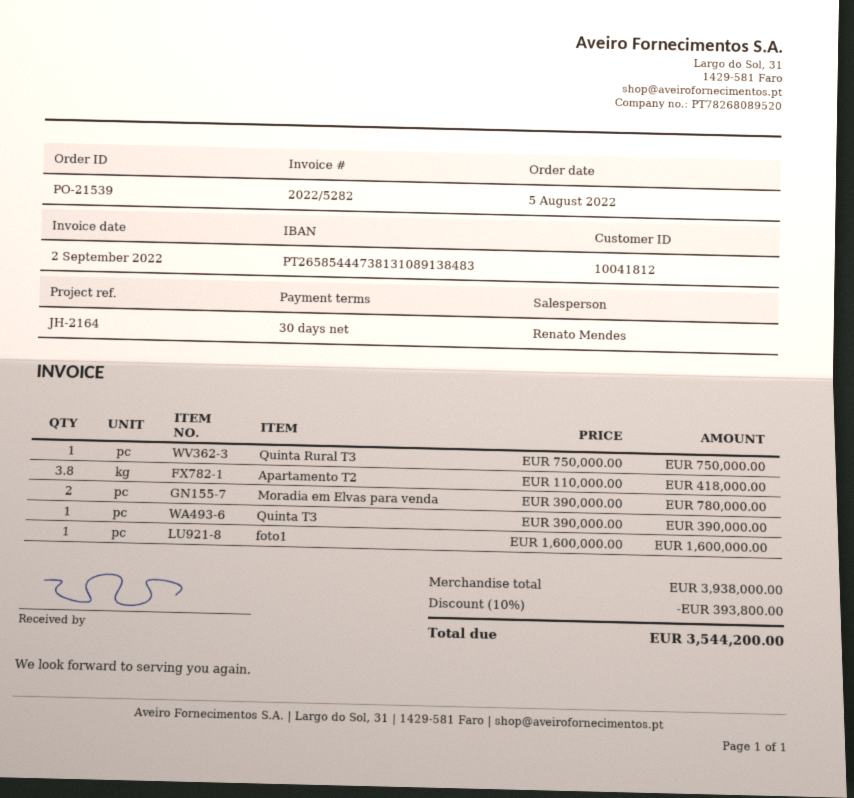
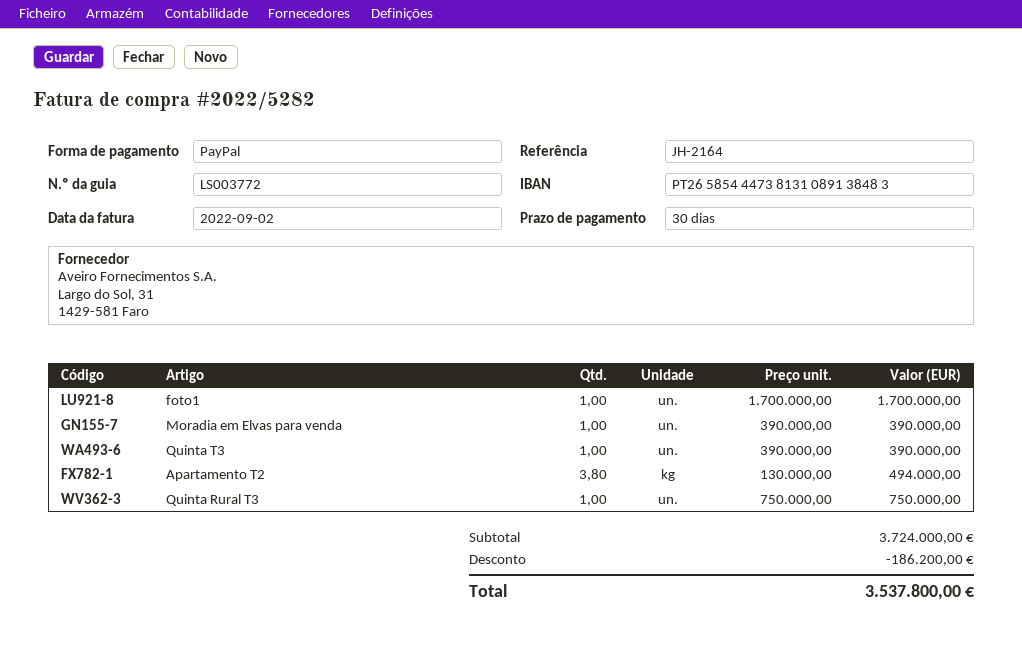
Apartamento T2: 3.8 x 110000.00 = 418000.00 -> 3.8 x 130000.00 = 494000.00
Moradia em Elvas para venda: 2 x 390000.00 = 780000.00 -> 1 x 390000.00 = 390000.00
foto1: 1 x 1600000.00 = 1600000.00 -> 1 x 1700000.00 = 1700000.00
subtotal: 3938000.00 -> 3724000.00
discount: 393800.00 -> 186200.00
total: 3544200.00 -> 3537800.00

